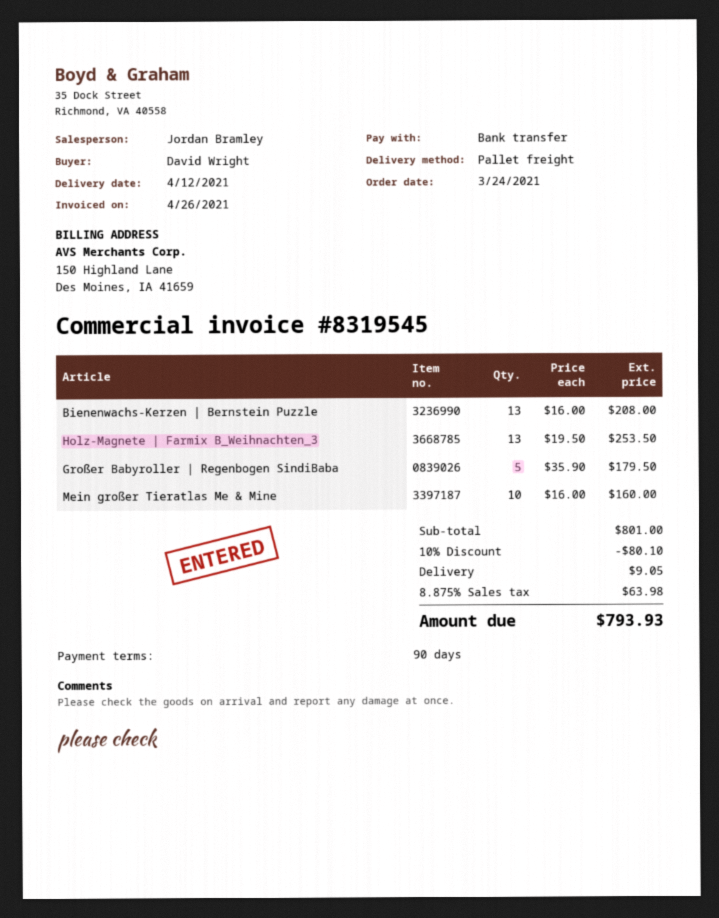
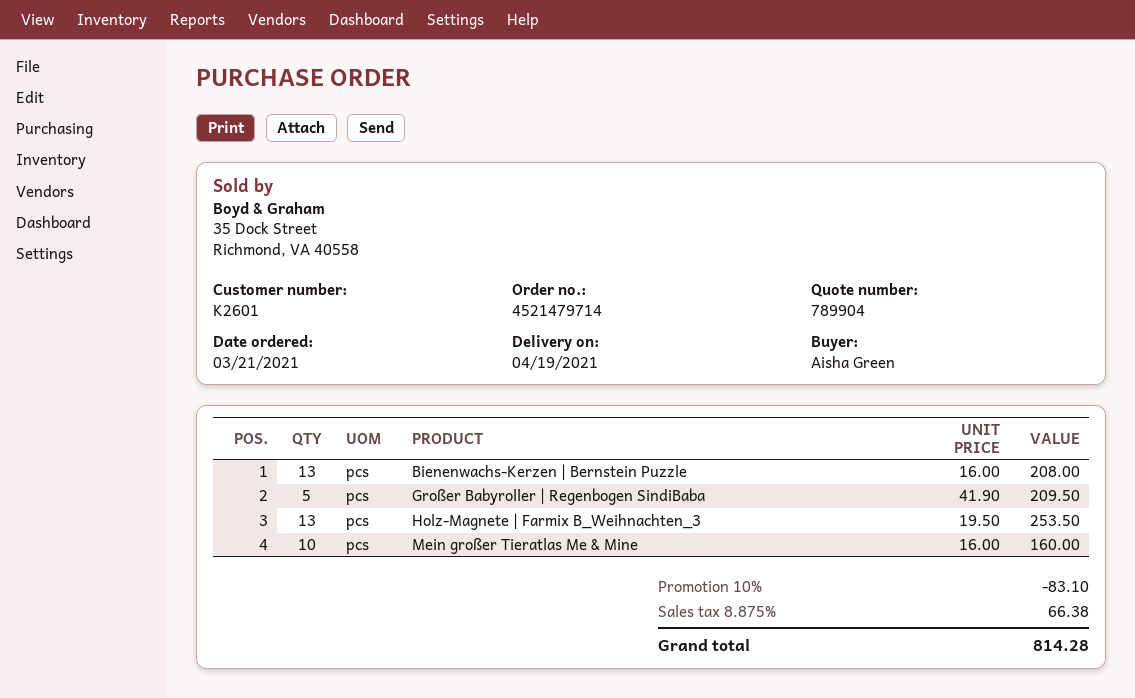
order date: 2021-03-24 -> 2021-03-21
delivery date: 2021-04-12 -> 2021-04-19
ordered by: David Wright -> Aisha Green
Großer Babyroller | Regenbogen SindiBaba: 5 x 35.90 = 179.50 -> 5 x 41.90 = 209.50
discount: 10% = 80.10 -> 10% = 83.10
shipping: 9.05 -> none
tax: 8.875% = 63.98 -> 8.875% = 66.38
total: 793.93 -> 814.28

